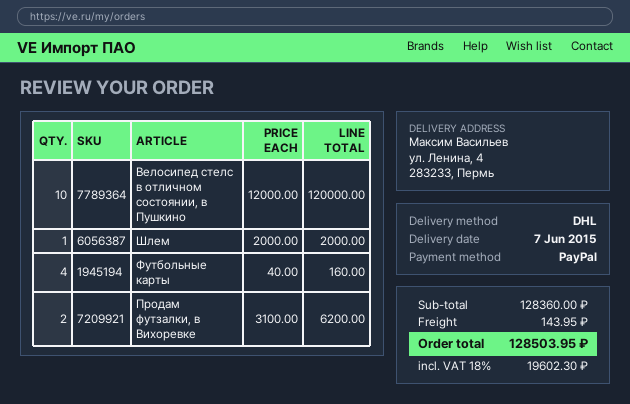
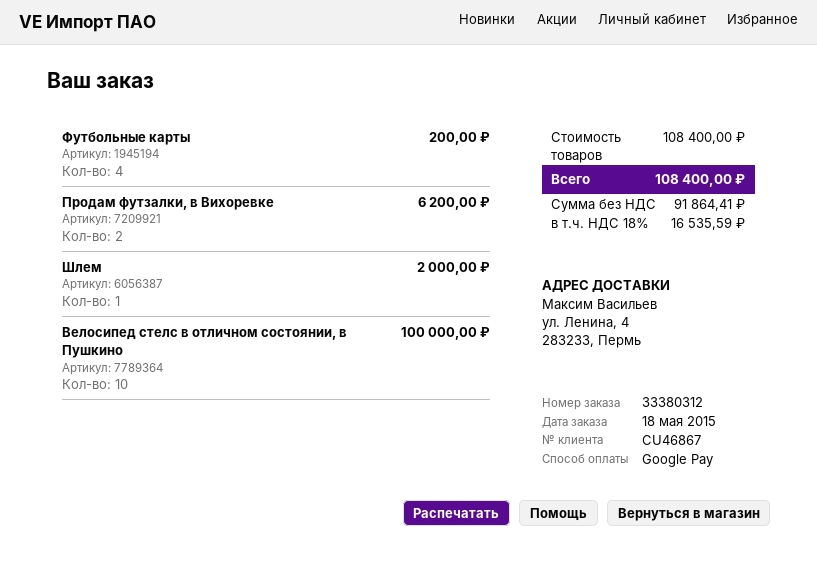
payment method: PayPal -> Google Pay
Велосипед стелс в отличном состоянии, в Пушкино: 10 for 120000.00 -> 10 for 100000.00
Футбольные карты: 4 for 160.00 -> 4 for 200.00
subtotal: 128360.00 -> 108400.00
shipping: 143.95 -> none
tax: 18% = 19602.30 -> 18% = 16535.59
total: 128503.95 -> 108400.00

